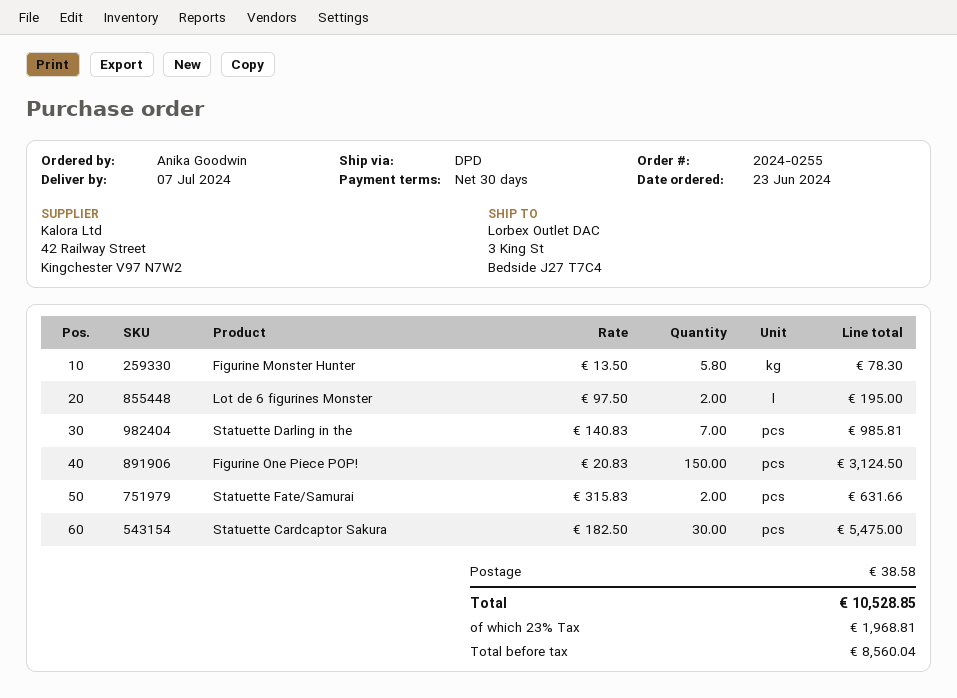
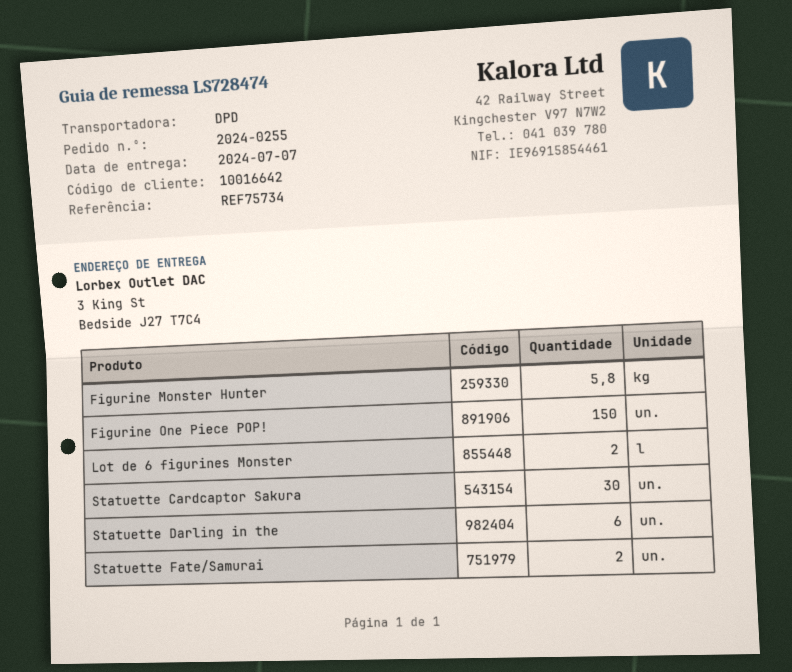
Statuette Darling in the: 7 -> 6

